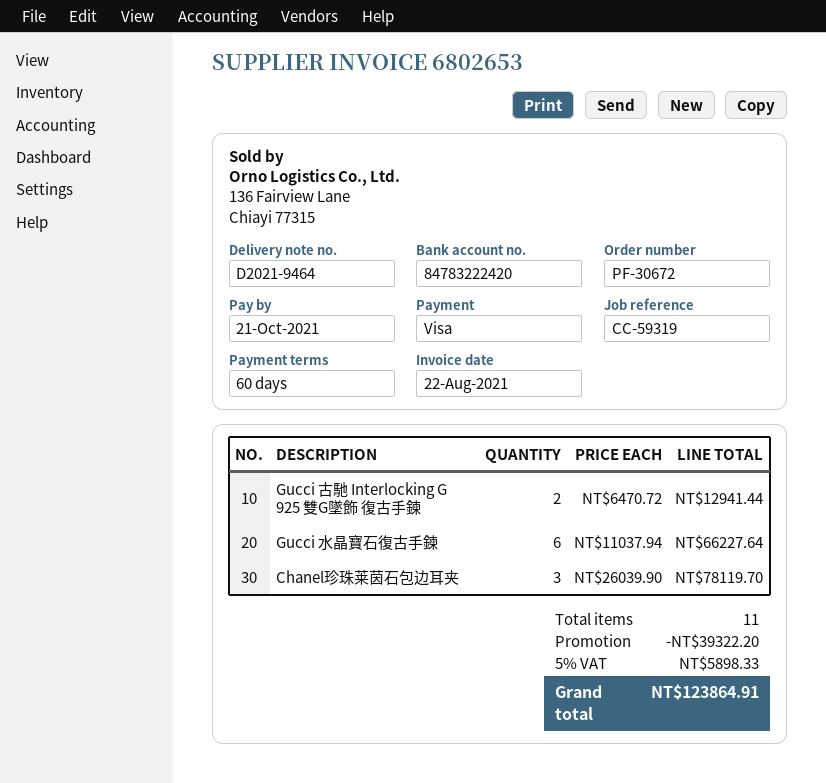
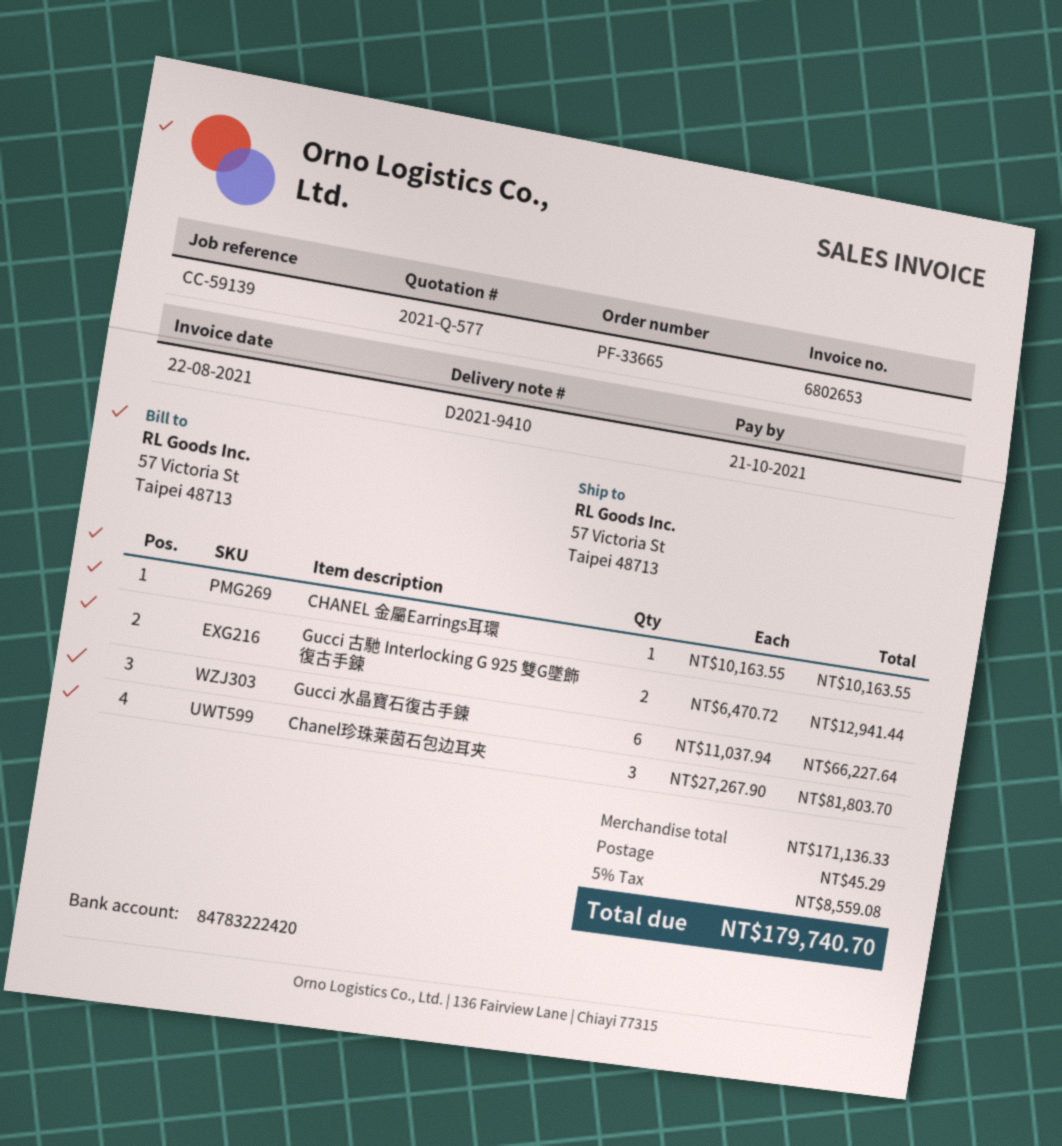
order number: PF-30672 -> PF-33665
delivery note number: D2021-9464 -> D2021-9410
reference: CC-59319 -> CC-59139
Chanel珍珠莱茵石包边耳夹: 3 x 26039.90 = 78119.70 -> 3 x 27267.90 = 81803.70
CHANEL 金屬Earrings耳環: none -> 1 x 10163.55 = 10163.55
discount: 39322.20 -> none
shipping: none -> 45.29
tax: 5% = 5898.33 -> 5% = 8559.08
total: 123864.91 -> 179740.70

